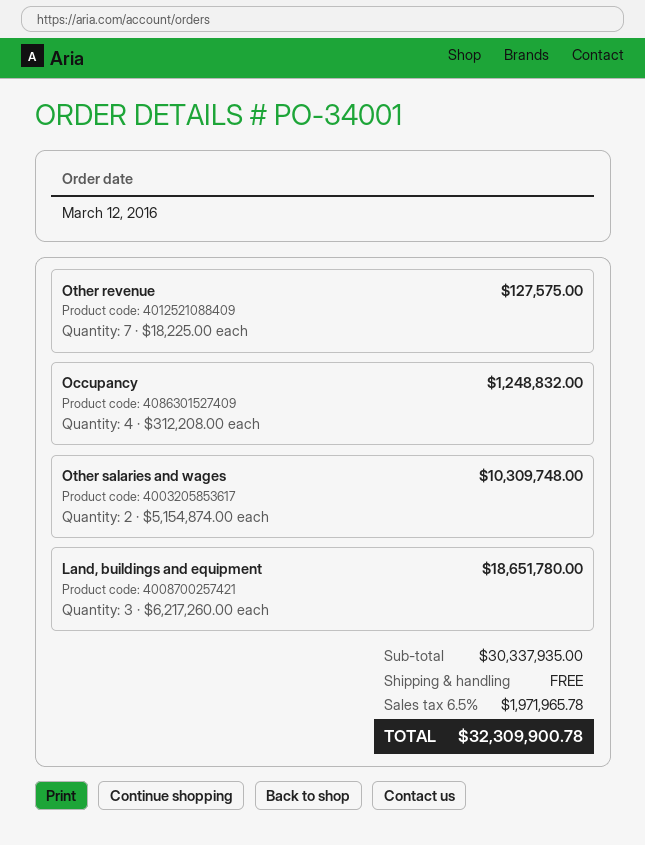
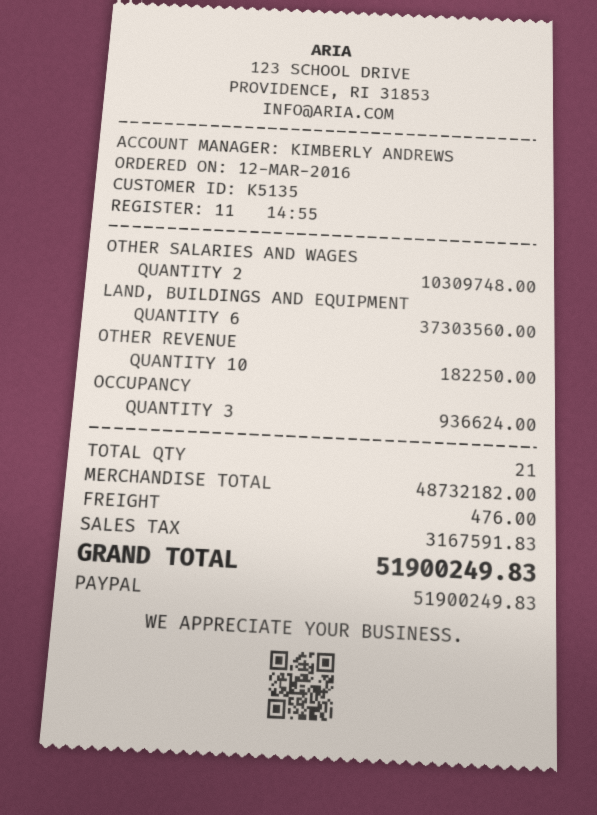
Other revenue: 7 for 127575.00 -> 10 for 182250.00
Occupancy: 4 for 1248832.00 -> 3 for 936624.00
Land, buildings and equipment: 3 for 18651780.00 -> 6 for 37303560.00
subtotal: 30337935.00 -> 48732182.00
shipping: 0.00 -> 476.00
tax: 1971965.78 -> 3167591.83
total: 32309900.78 -> 51900249.83

